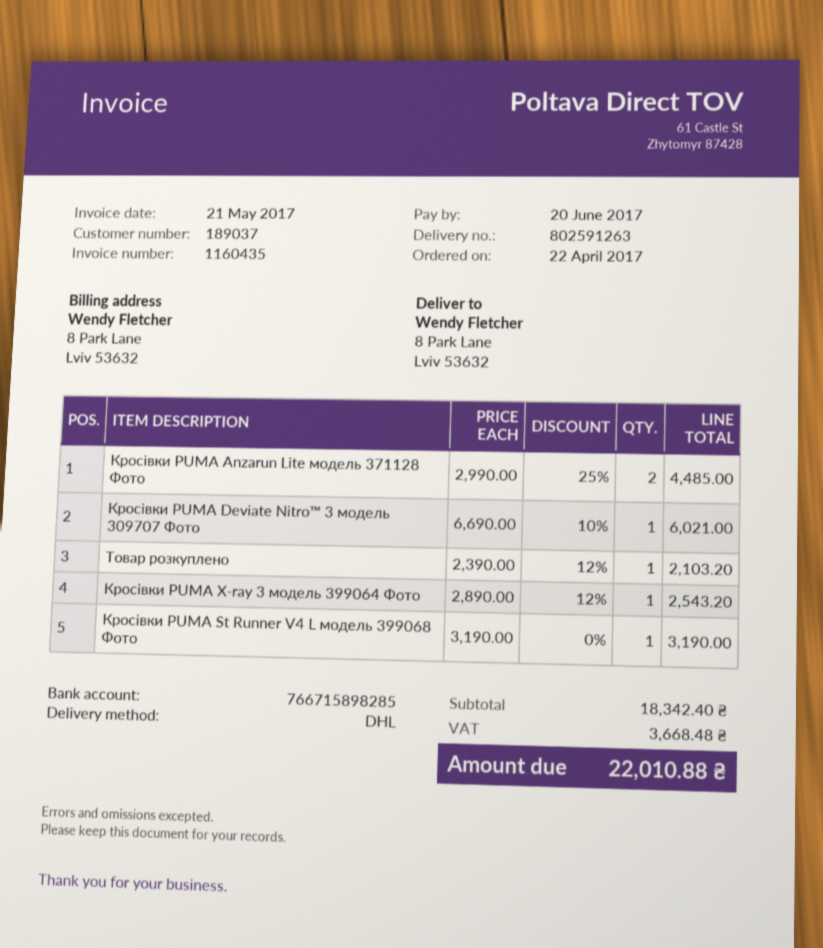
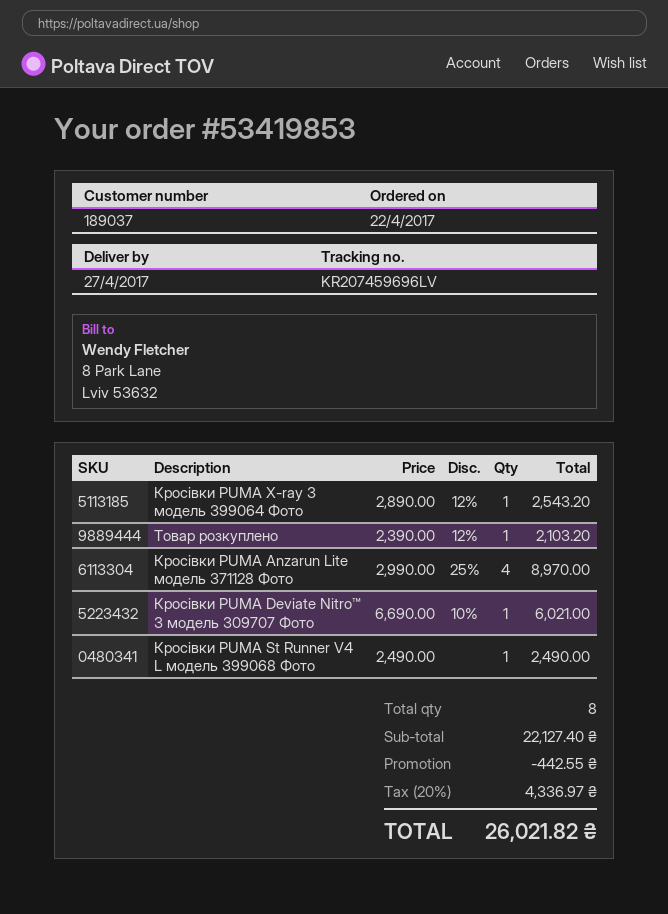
Кросівки PUMA Anzarun Lite модель 371128 Фото: 2 x 2990.00 - 25% = 4485.00 -> 4 x 2990.00 - 25% = 8970.00
Кросівки PUMA St Runner V4 L модель 399068 Фото: 1 x 3190.00 = 3190.00 -> 1 x 2490.00 = 2490.00
subtotal: 18342.40 -> 22127.40
discount: none -> 442.55
tax: 3668.48 -> 4336.97
total: 22010.88 -> 26021.82

